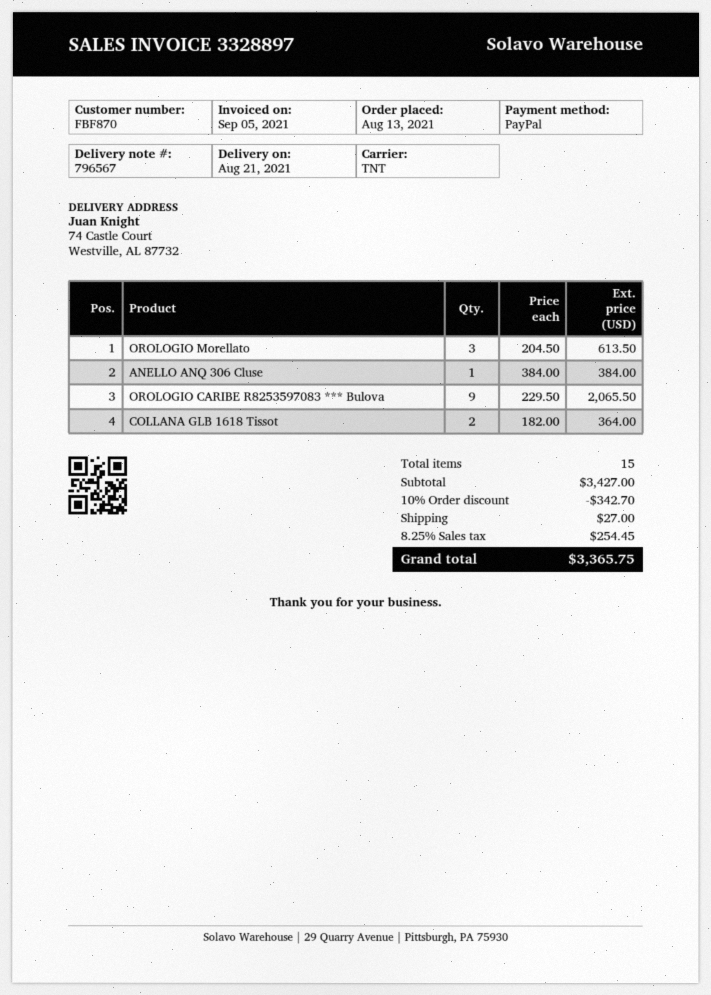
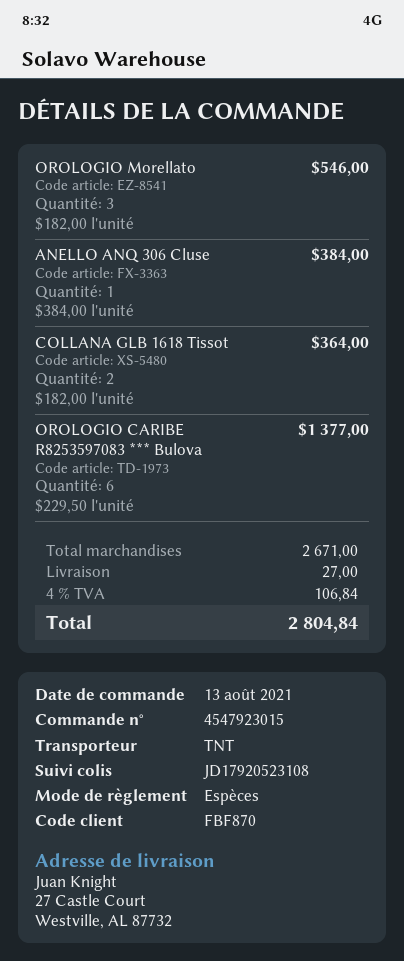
payment method: PayPal -> cash
ship to: 74 Castle Court, Westville, AL 87732 -> 27 Castle Court, Westville, AL 87732
OROLOGIO Morellato: 3 x 204.50 = 613.50 -> 3 x 182.00 = 546.00
OROLOGIO CARIBE R8253597083 *** Bulova: 9 x 229.50 = 2065.50 -> 6 x 229.50 = 1377.00
subtotal: 3427.00 -> 2671.00
discount: 10% = 342.70 -> none
tax: 8.25% = 254.45 -> 4% = 106.84
total: 3365.75 -> 2804.84

